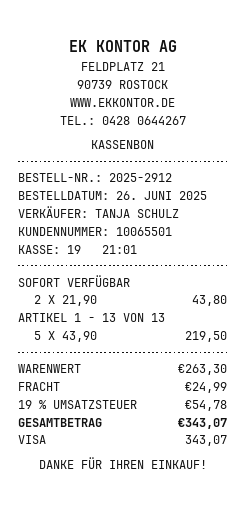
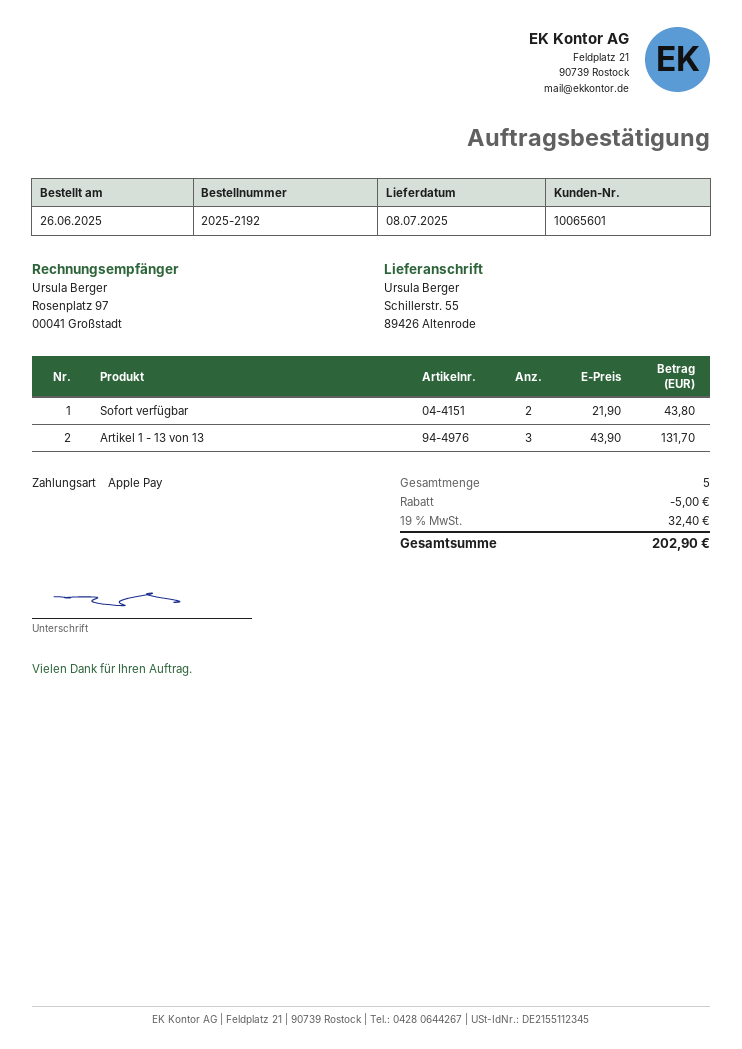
order number: 2025-2912 -> 2025-2192
customer number: 10065501 -> 10065601
payment method: Visa -> Apple Pay
ARTIKEL 1 - 13 VON 13: 5 x 43.90 = 219.50 -> 3 x 43.90 = 131.70
discount: none -> 5.00
shipping: 24.99 -> none
tax: 19% = 54.78 -> 19% = 32.40
total: 343.07 -> 202.90

